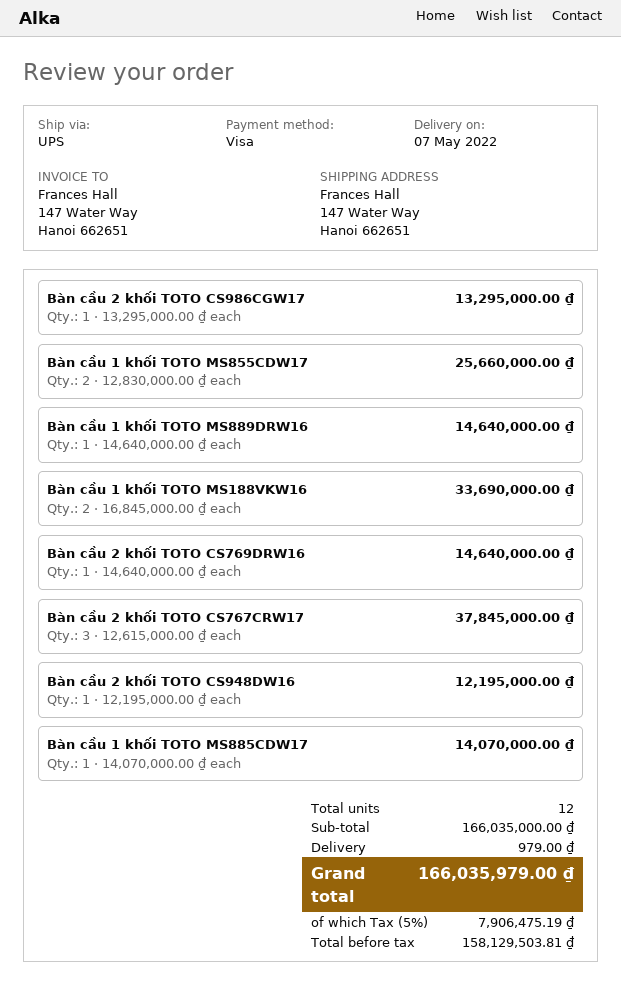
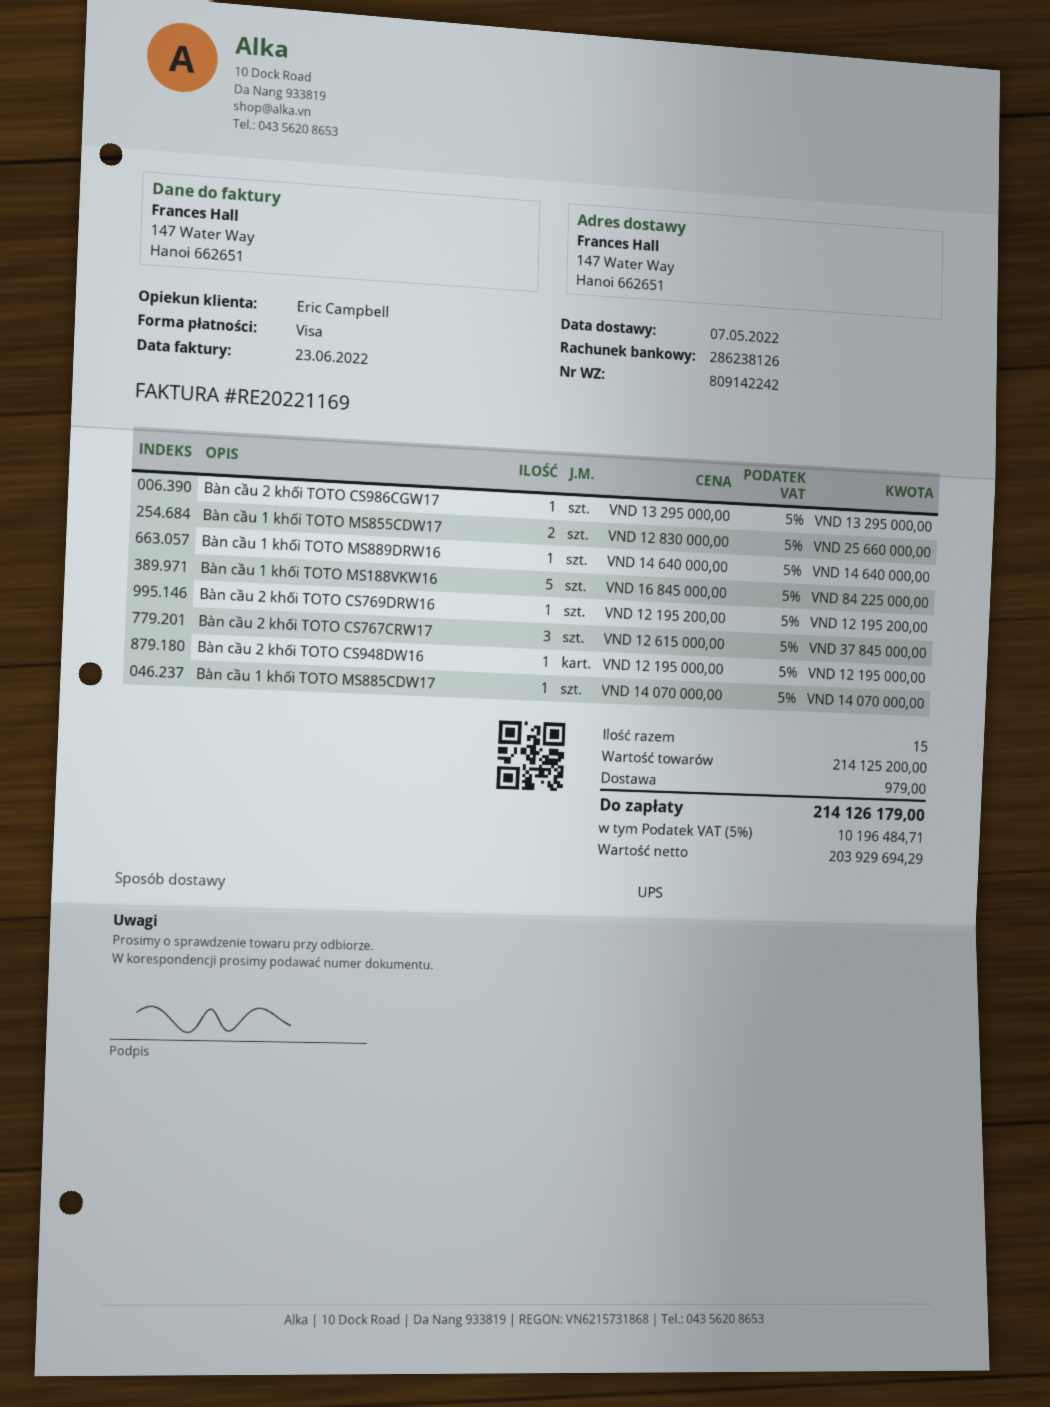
Bàn cầu 1 khối TOTO MS188VKW16: 2 x 16845000.00 = 33690000.00 -> 5 x 16845000.00 = 84225000.00
Bàn cầu 2 khối TOTO CS769DRW16: 1 x 14640000.00 = 14640000.00 -> 1 x 12195200.00 = 12195200.00
total quantity: 12 -> 15
subtotal: 166035000.00 -> 214125200.00
net: 158129503.81 -> 203929694.29
tax: 5% = 7906475.19 -> 5% = 10196484.71
total: 166035979.00 -> 214126179.00

